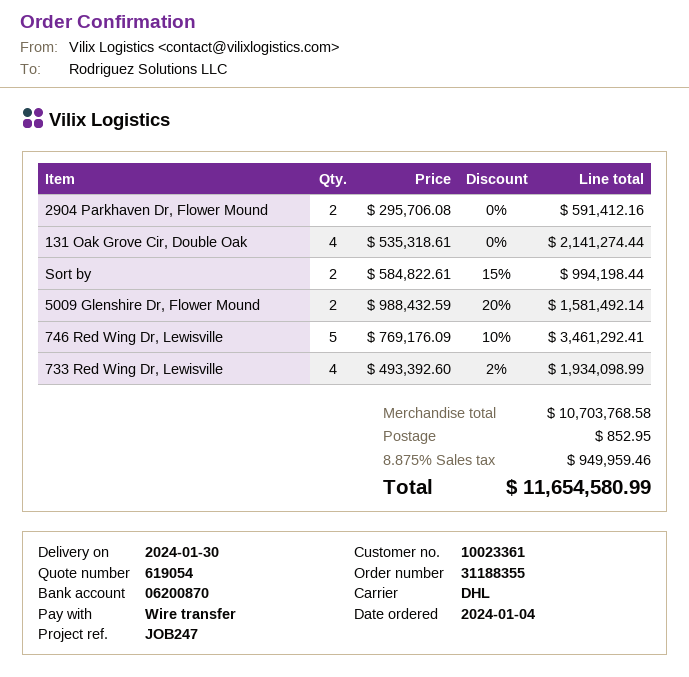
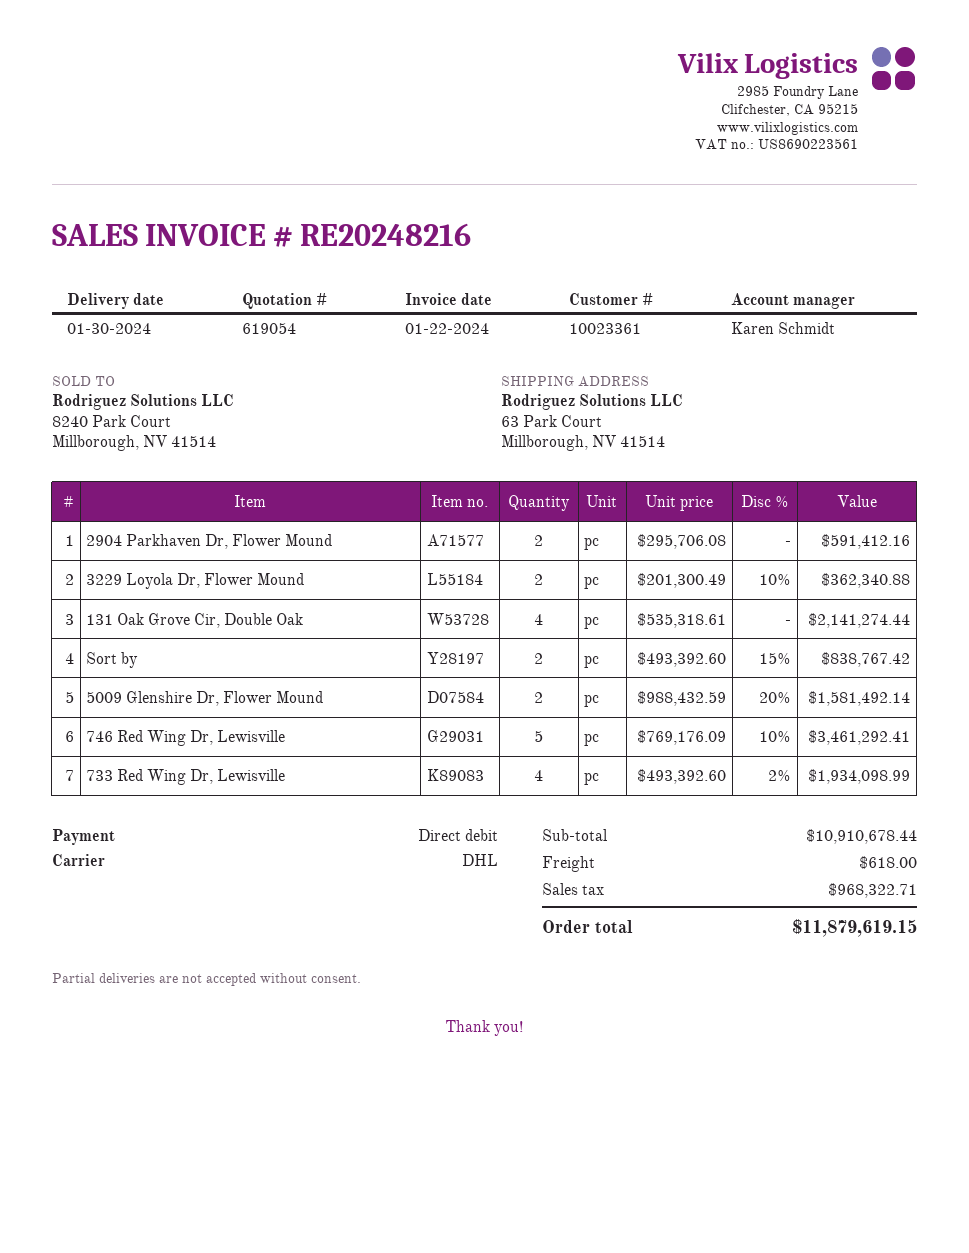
payment method: bank transfer -> direct debit
Sort by: 2 x 584822.61 - 15% = 994198.44 -> 2 x 493392.60 - 15% = 838767.42
3229 Loyola Dr, Flower Mound: none -> 2 x 201300.49 - 10% = 362340.88
subtotal: 10703768.58 -> 10910678.44
shipping: 852.95 -> 618.00
tax: 949959.46 -> 968322.71
total: 11654580.99 -> 11879619.15

